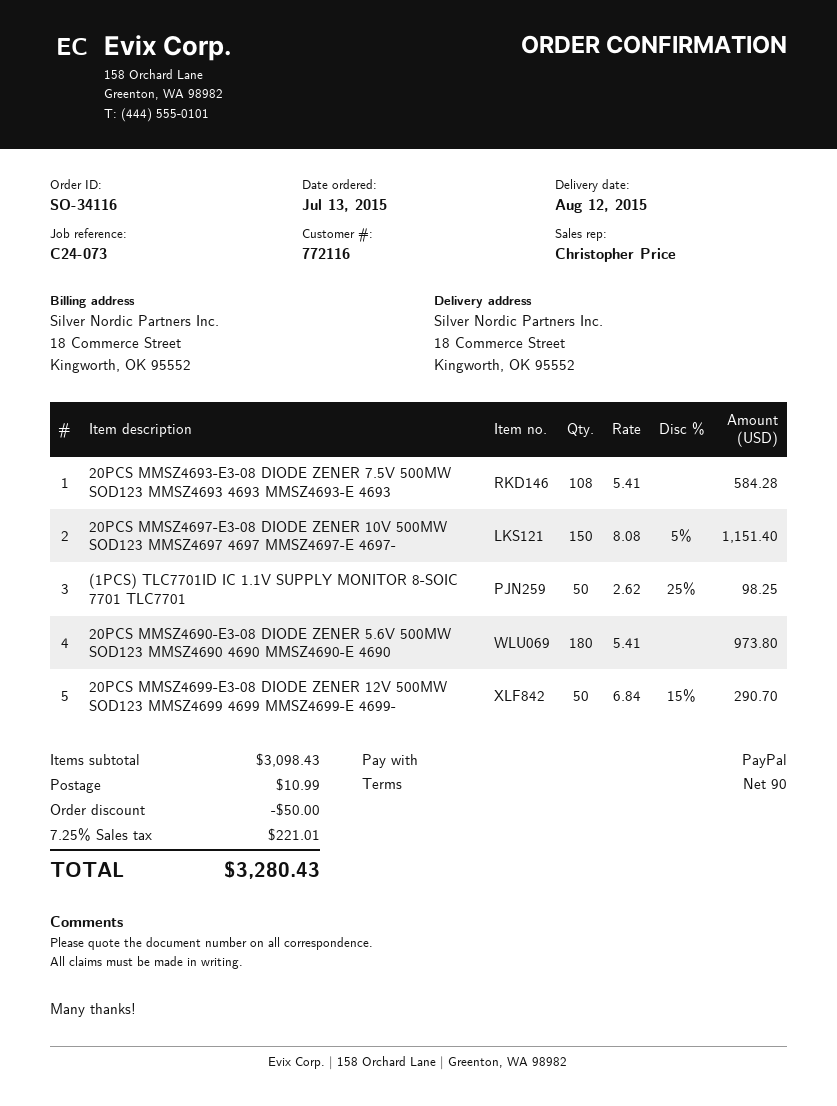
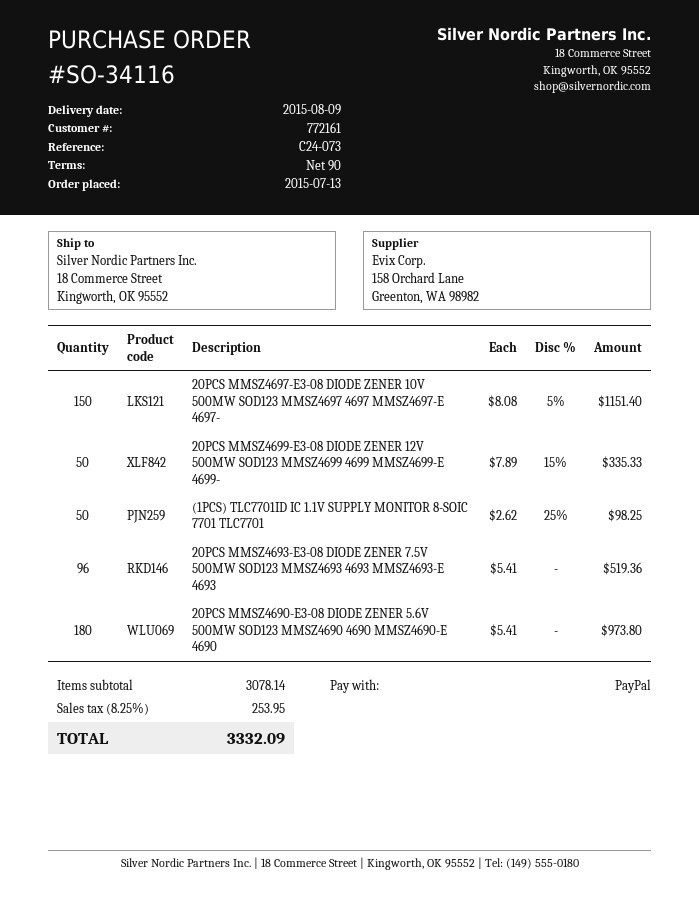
delivery date: 2015-08-12 -> 2015-08-09
customer number: 772116 -> 772161
20PCS MMSZ4693-E3-08 DIODE ZENER 7.5V 500MW SOD123 MMSZ4693 4693 MMSZ4693-E 4693: 108 x 5.41 = 584.28 -> 96 x 5.41 = 519.36
20PCS MMSZ4699-E3-08 DIODE ZENER 12V 500MW SOD123 MMSZ4699 4699 MMSZ4699-E 4699-: 50 x 6.84 - 15% = 290.70 -> 50 x 7.89 - 15% = 335.33
subtotal: 3098.43 -> 3078.14
discount: 50.00 -> none
shipping: 10.99 -> none
tax: 7.25% = 221.01 -> 8.25% = 253.95
total: 3280.43 -> 3332.09

